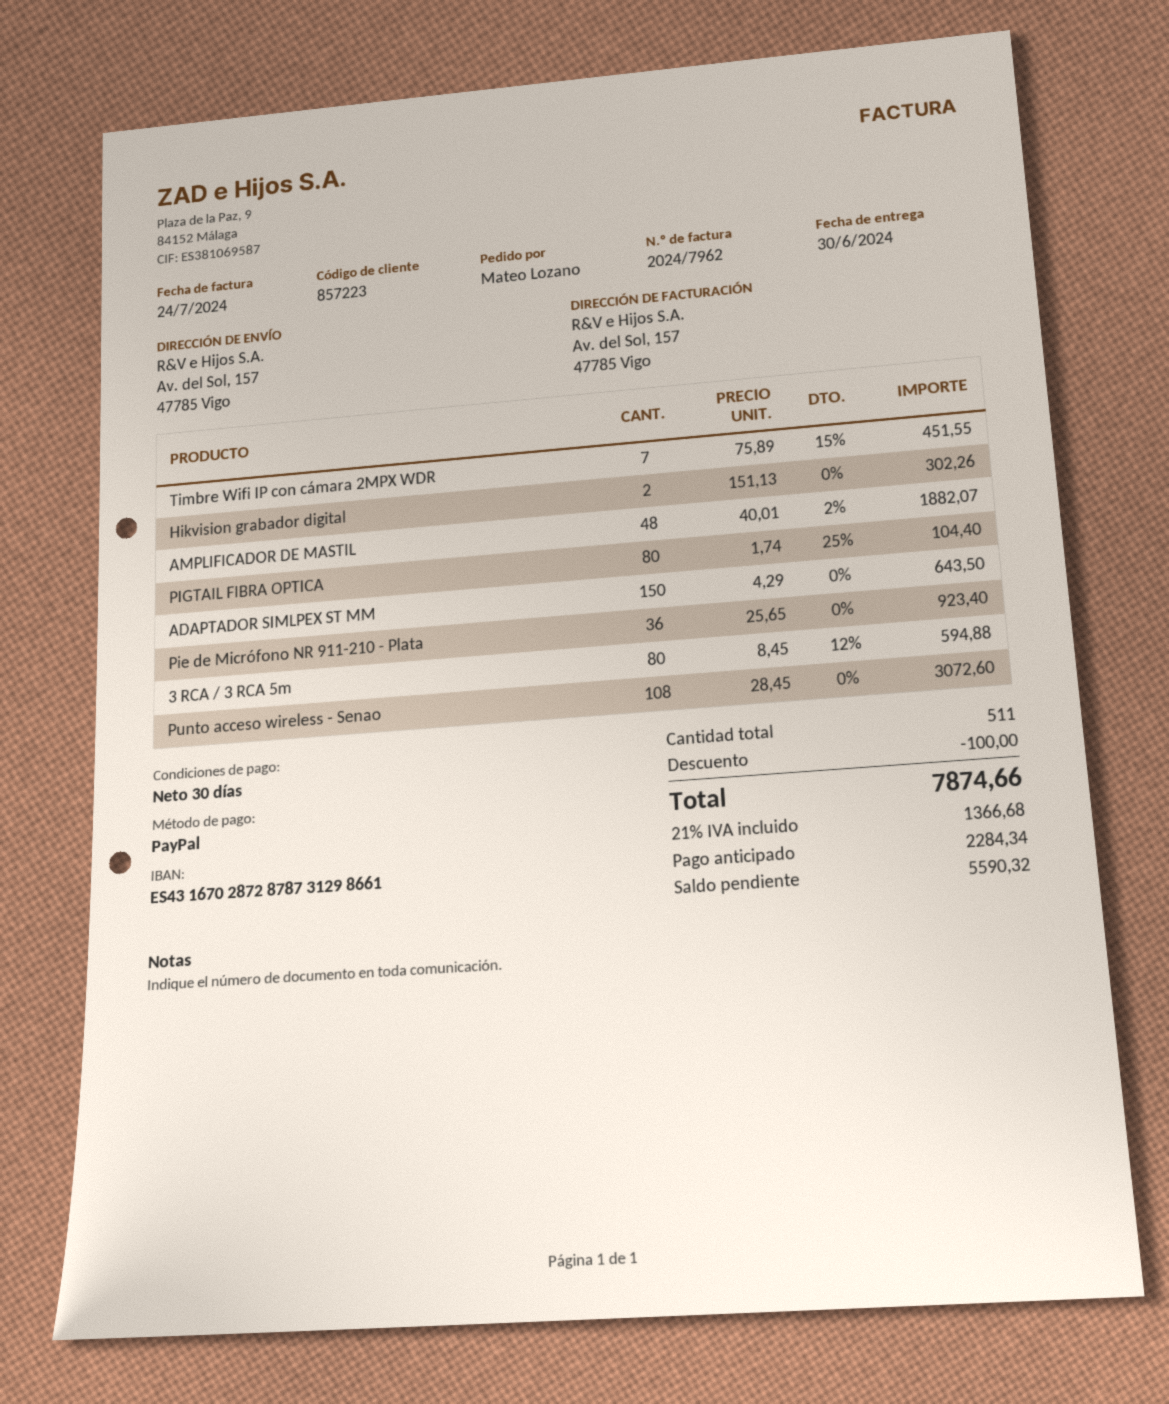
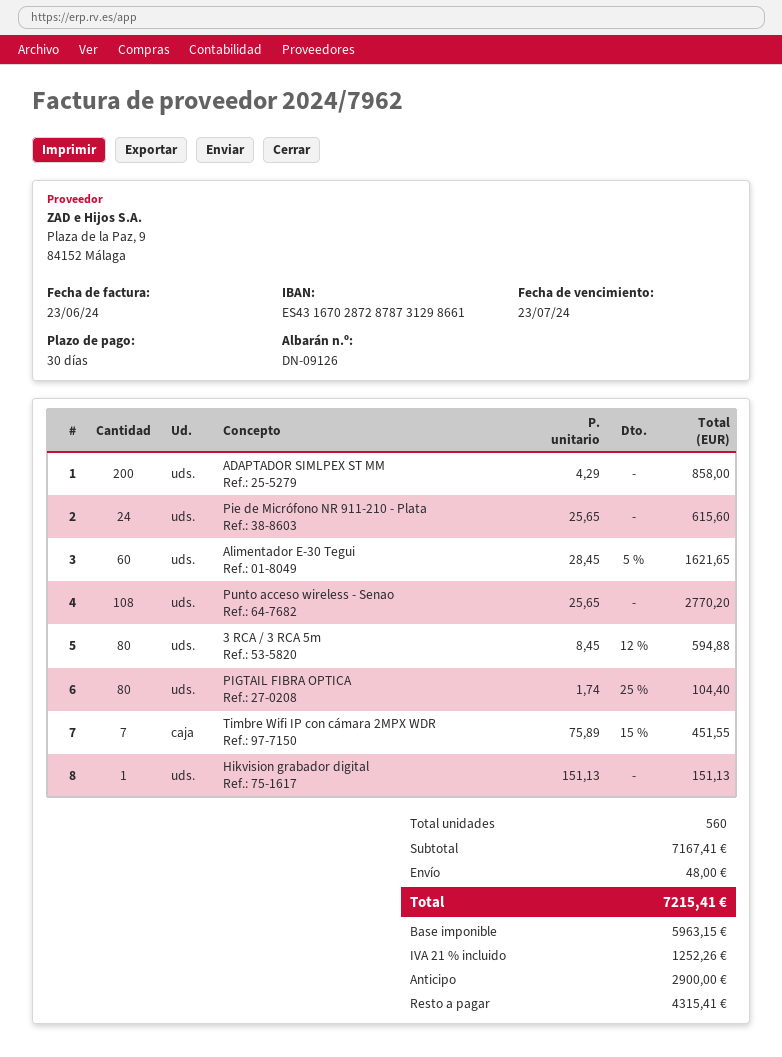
invoice date: 2024-07-24 -> 2024-06-23
Hikvision grabador digital: 2 x 151.13 = 302.26 -> 1 x 151.13 = 151.13
AMPLIFICADOR DE MASTIL: 48 x 40.01 - 2% = 1882.07 -> none
ADAPTADOR SIMLPEX ST MM: 150 x 4.29 = 643.50 -> 200 x 4.29 = 858.00
Pie de Micrófono NR 911-210 - Plata: 36 x 25.65 = 923.40 -> 24 x 25.65 = 615.60
Punto acceso wireless - Senao: 108 x 28.45 = 3072.60 -> 108 x 25.65 = 2770.20
Alimentador E-30 Tegui: none -> 60 x 28.45 - 5% = 1621.65
total quantity: 511 -> 560
discount: 100.00 -> none
shipping: none -> 48.00
tax: 21% = 1366.68 -> 21% = 1252.26
total: 7874.66 -> 7215.41
deposit: 2284.34 -> 2900.00
balance: 5590.32 -> 4315.41

